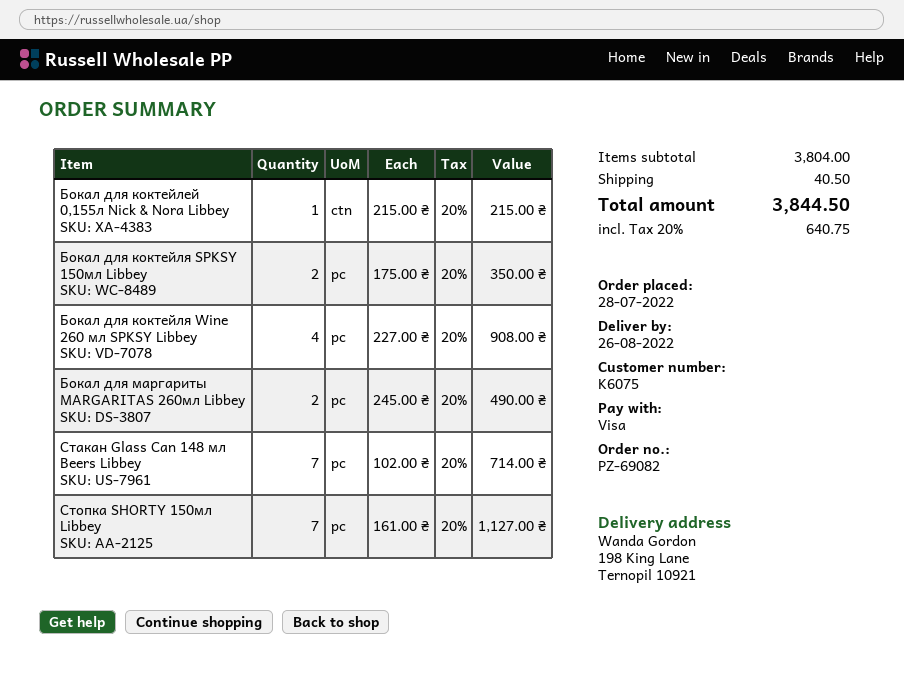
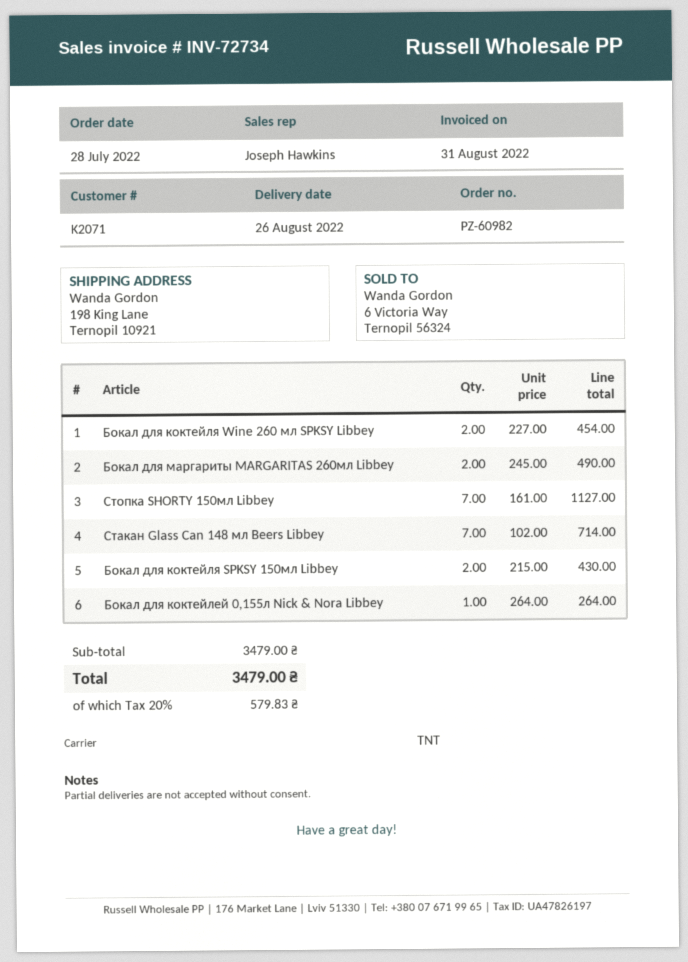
order number: PZ-69082 -> PZ-60982
customer number: K6075 -> K2071
Бокал для коктейлей 0,155л Nick & Nora Libbey: 1 x 215.00 = 215.00 -> 1 x 264.00 = 264.00
Бокал для коктейля SPKSY 150мл Libbey: 2 x 175.00 = 350.00 -> 2 x 215.00 = 430.00
Бокал для коктейля Wine 260 мл SPKSY Libbey: 4 x 227.00 = 908.00 -> 2 x 227.00 = 454.00
subtotal: 3804.00 -> 3479.00
shipping: 40.50 -> none
tax: 20% = 640.75 -> 20% = 579.83
total: 3844.50 -> 3479.00

